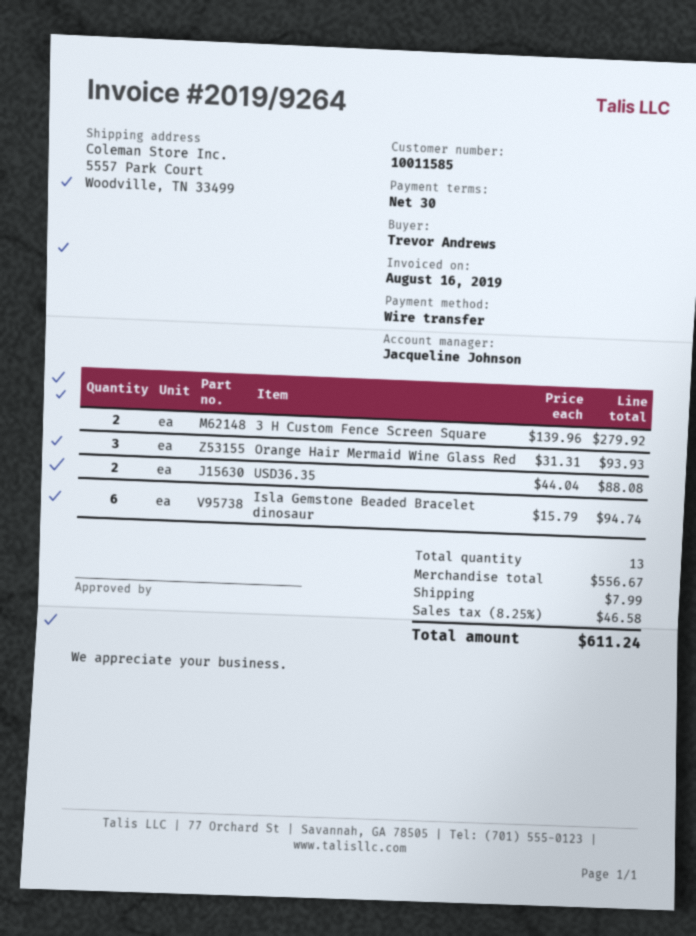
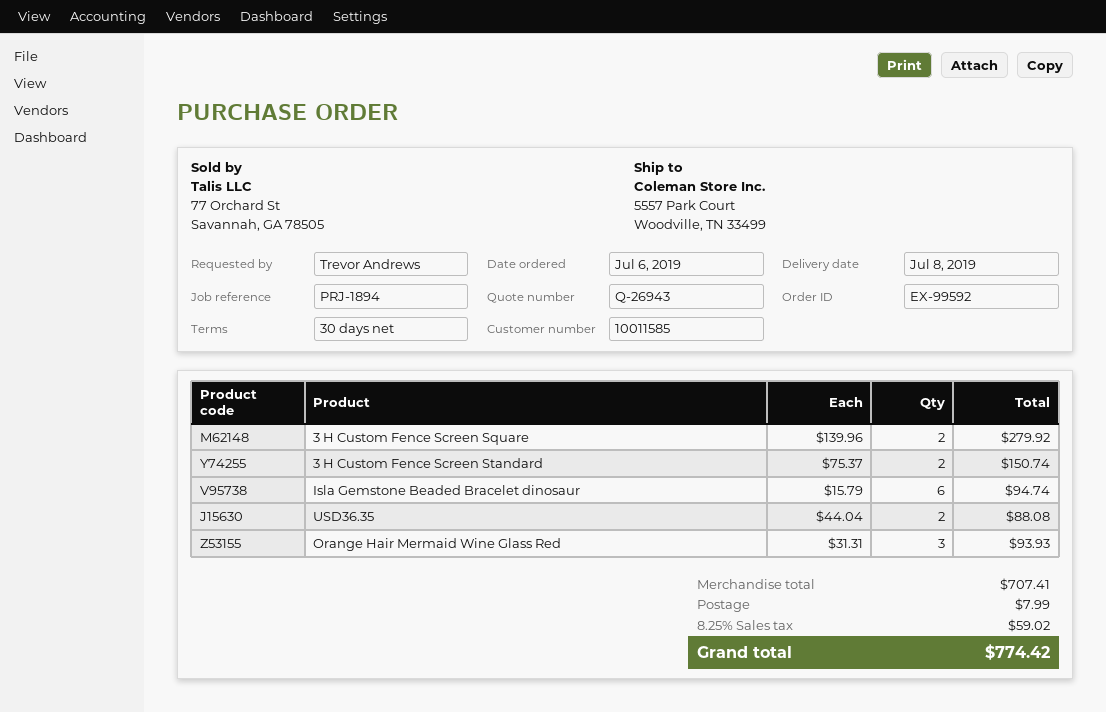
3 H Custom Fence Screen Standard: none -> 2 x 75.37 = 150.74
subtotal: 556.67 -> 707.41
tax: 8.25% = 46.58 -> 8.25% = 59.02
total: 611.24 -> 774.42

